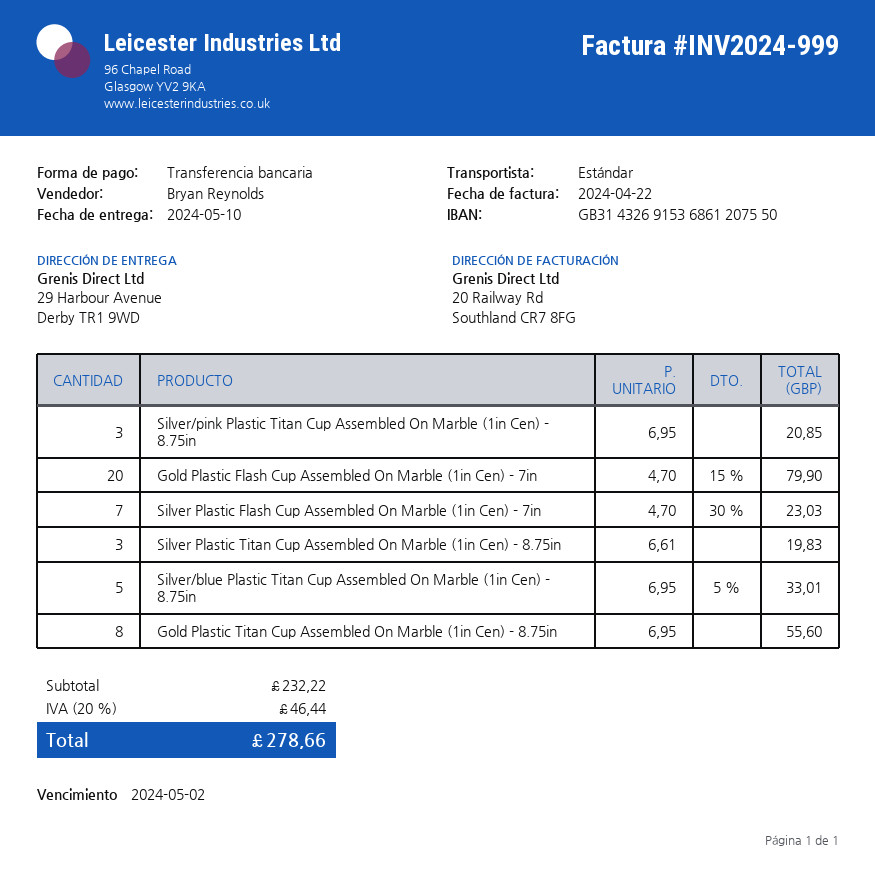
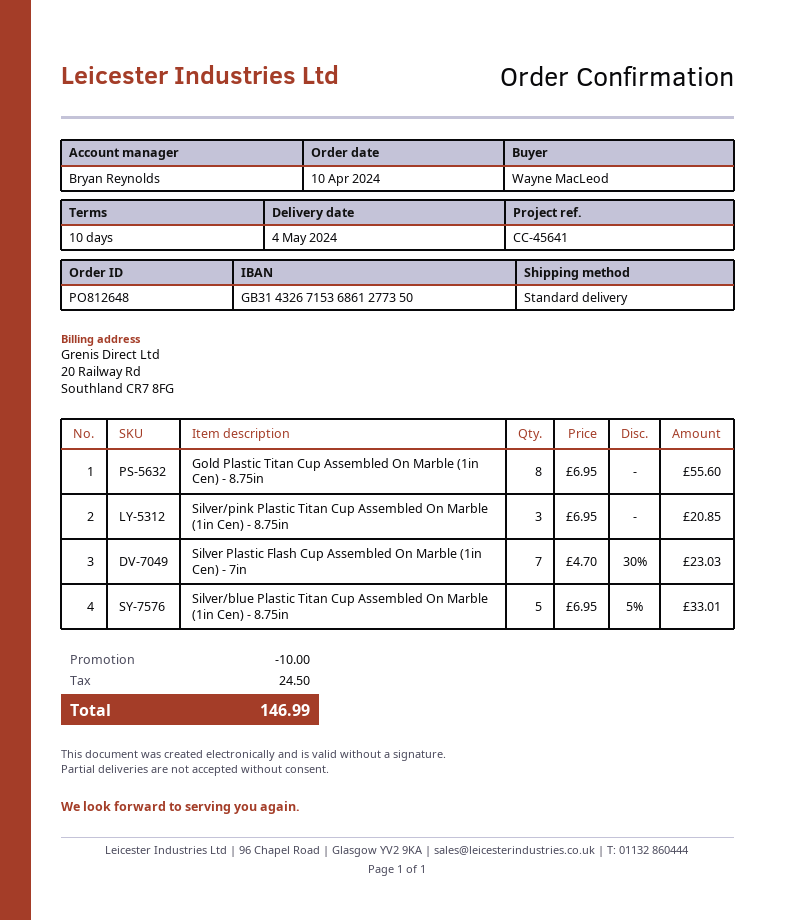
delivery date: 2024-05-10 -> 2024-05-04
bank account: GB31432691536861207550 -> GB31432671536861277350
Gold Plastic Flash Cup Assembled On Marble (1in Cen) - 7in: 20 x 4.70 - 15% = 79.90 -> none
Silver Plastic Titan Cup Assembled On Marble (1in Cen) - 8.75in: 3 x 6.61 = 19.83 -> none
discount: none -> 10.00
tax: 46.44 -> 24.50
total: 278.66 -> 146.99

